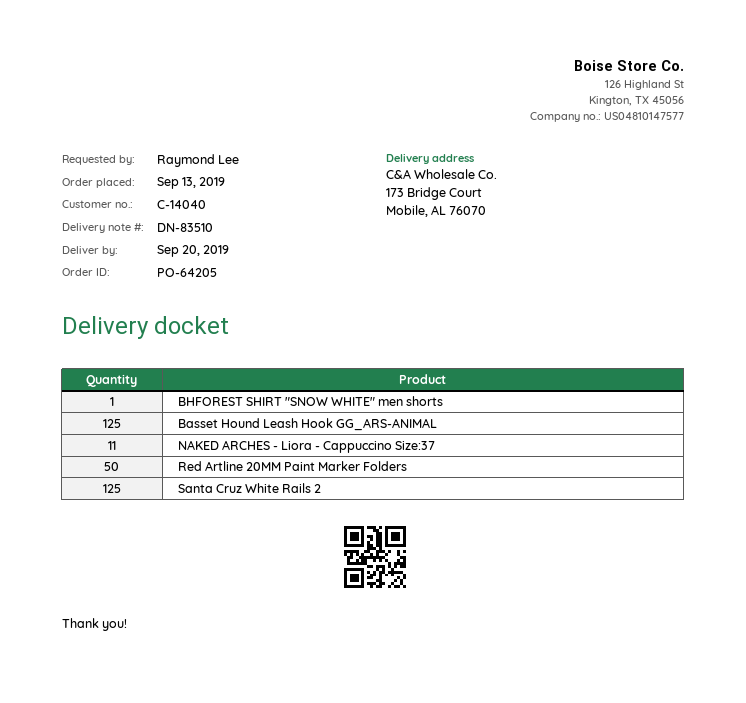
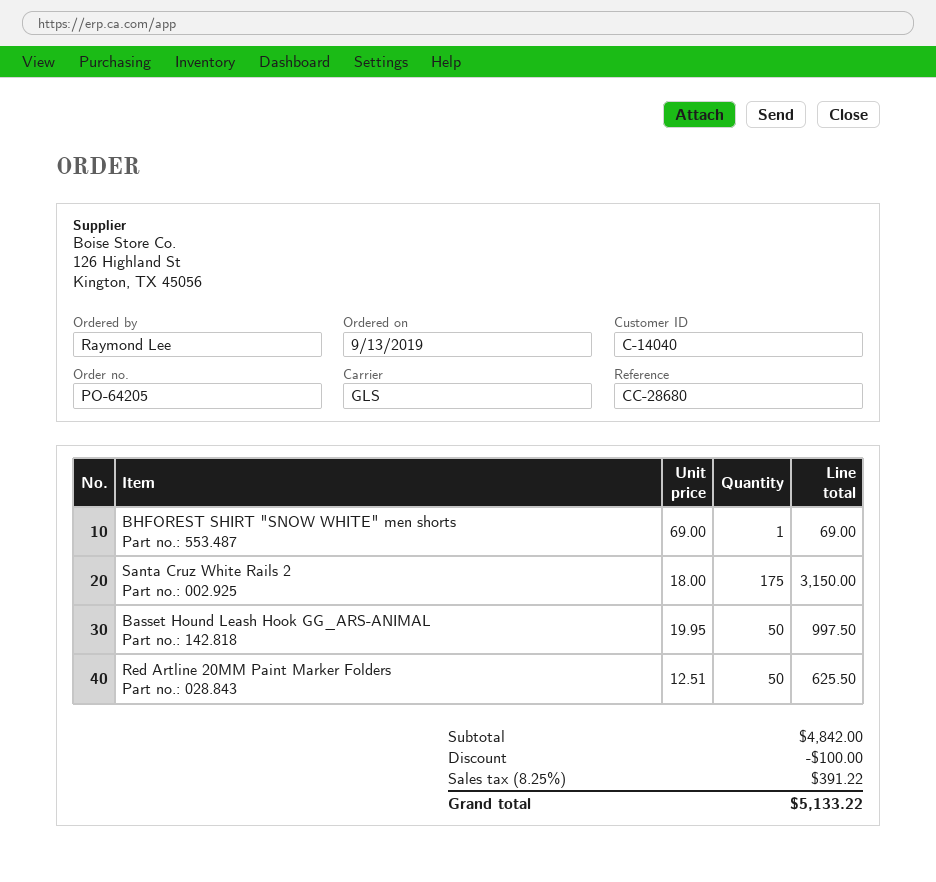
Basset Hound Leash Hook GG_ARS-ANIMAL: 125 -> 50
NAKED ARCHES - Liora - Cappuccino Size:37: 11 -> none
Santa Cruz White Rails 2: 125 -> 175

